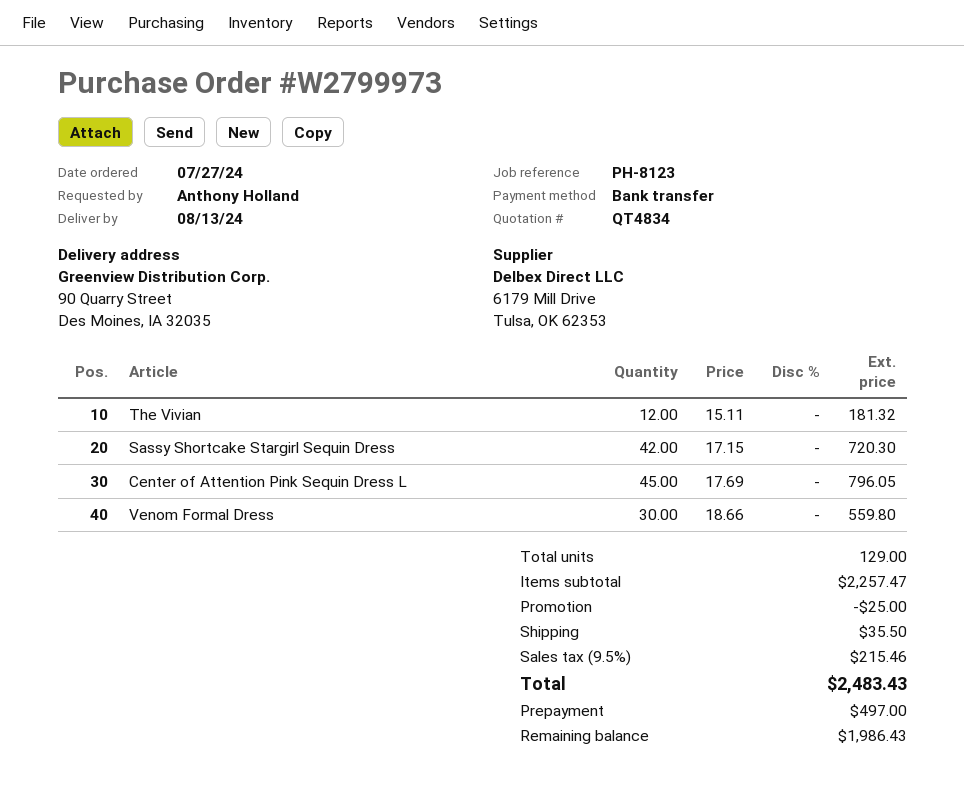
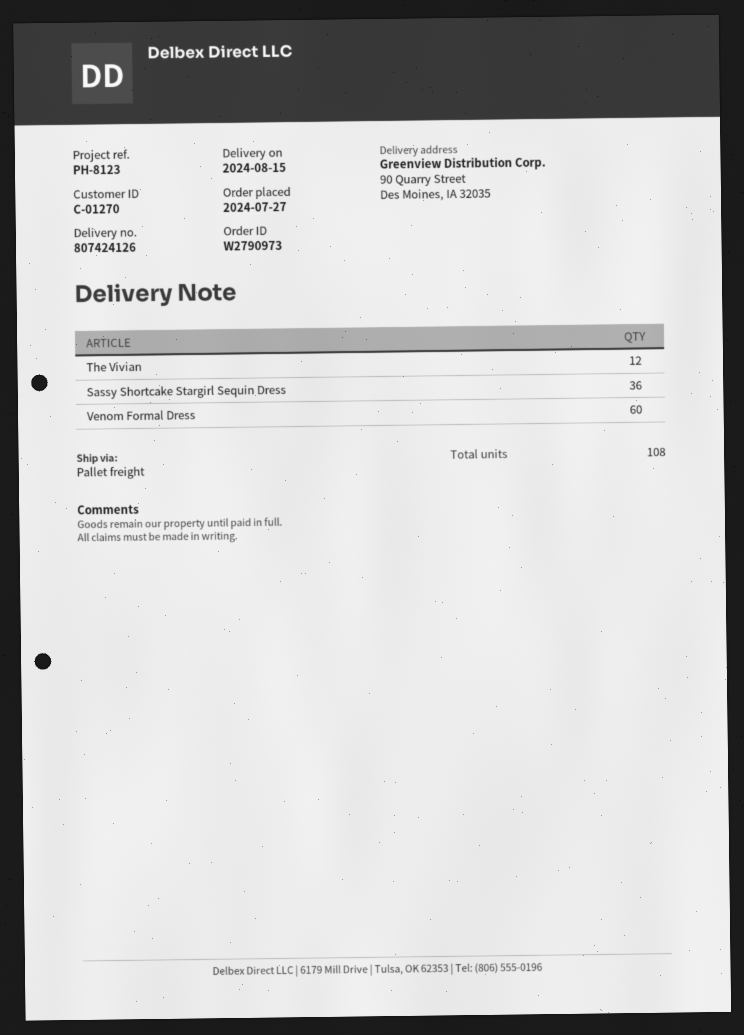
order number: W2799973 -> W2790973
delivery date: 2024-08-13 -> 2024-08-15
Sassy Shortcake Stargirl Sequin Dress: 42 -> 36
Center of Attention Pink Sequin Dress L: 45 -> none
Venom Formal Dress: 30 -> 60
total quantity: 129 -> 108

